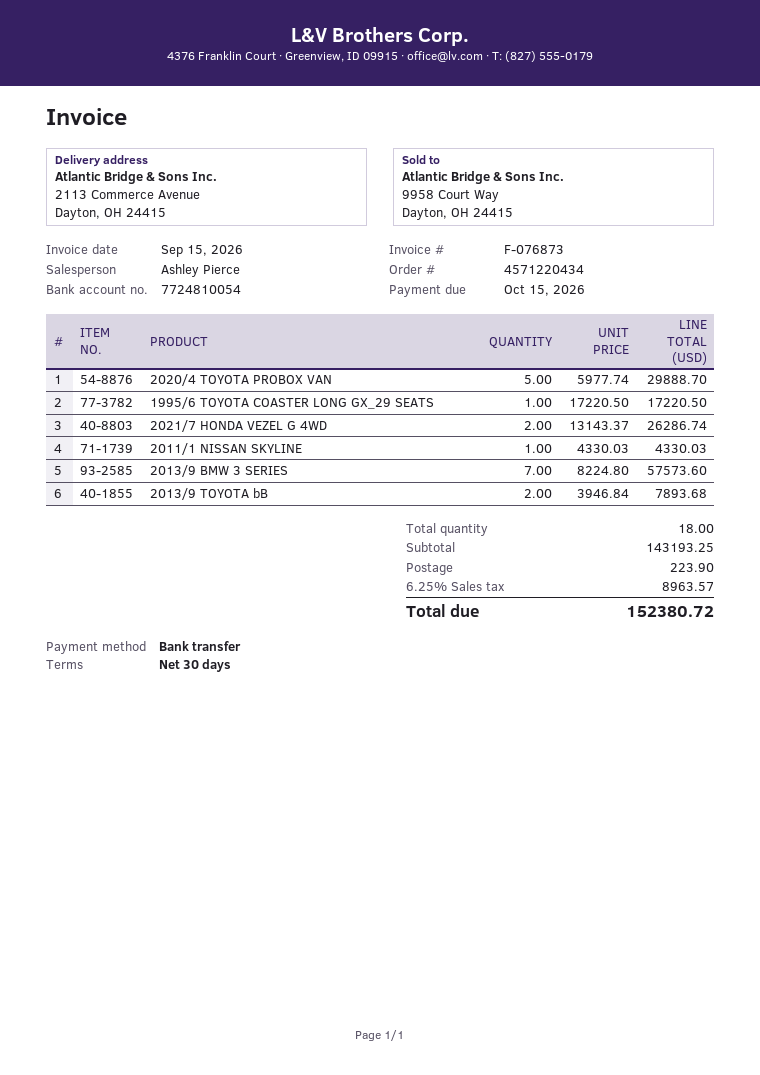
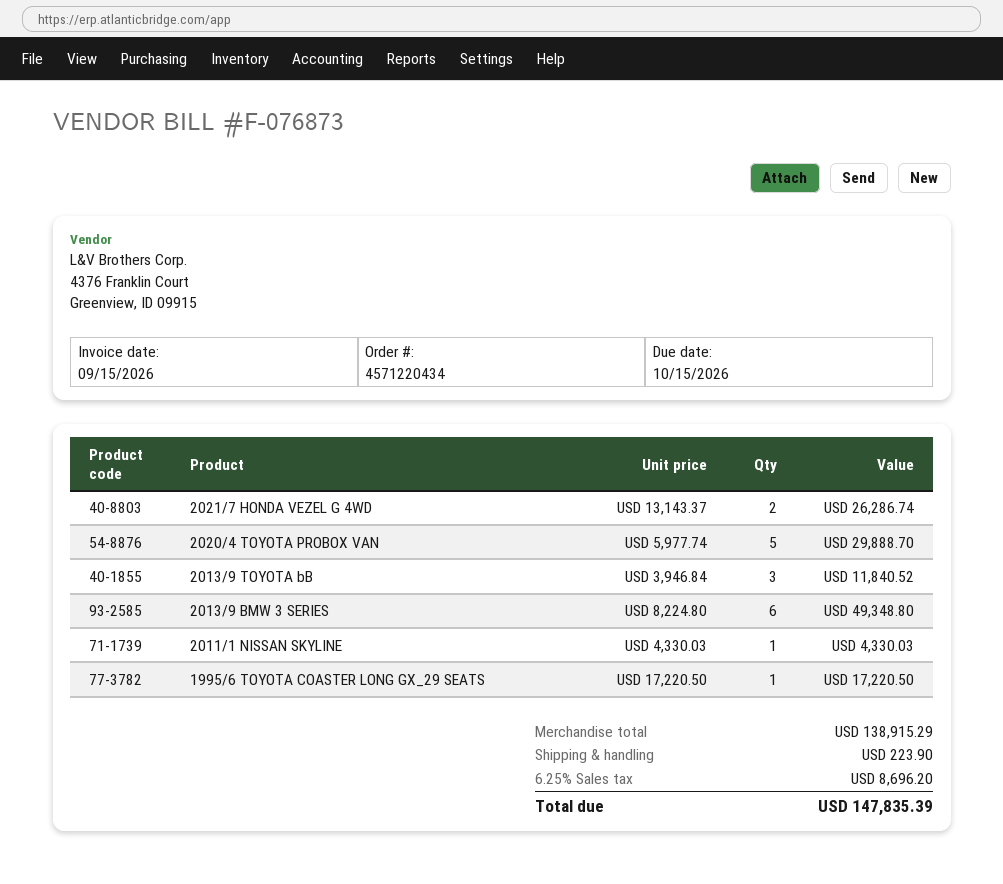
2013/9 BMW 3 SERIES: 7 x 8224.80 = 57573.60 -> 6 x 8224.80 = 49348.80
2013/9 TOYOTA bB: 2 x 3946.84 = 7893.68 -> 3 x 3946.84 = 11840.52
subtotal: 143193.25 -> 138915.29
tax: 6.25% = 8963.57 -> 6.25% = 8696.20
total: 152380.72 -> 147835.39

